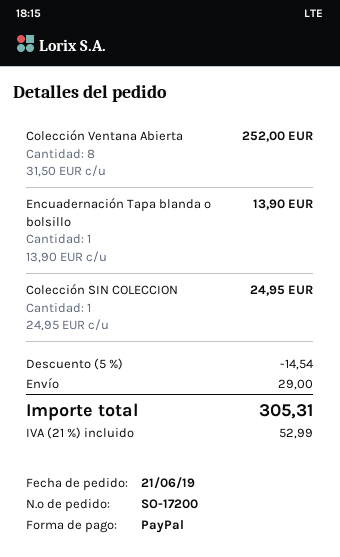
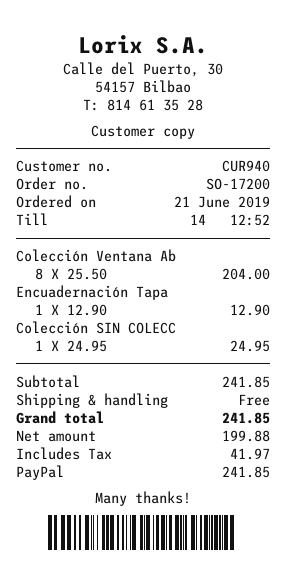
Colección Ventana Abierta: 8 x 31.50 = 252.00 -> 8 x 25.50 = 204.00
Encuadernación Tapa blanda o bolsillo: 1 x 13.90 = 13.90 -> 1 x 12.90 = 12.90
discount: 5% = 14.54 -> none
shipping: 29.00 -> 0.00
tax: 52.99 -> 41.97
total: 305.31 -> 241.85

